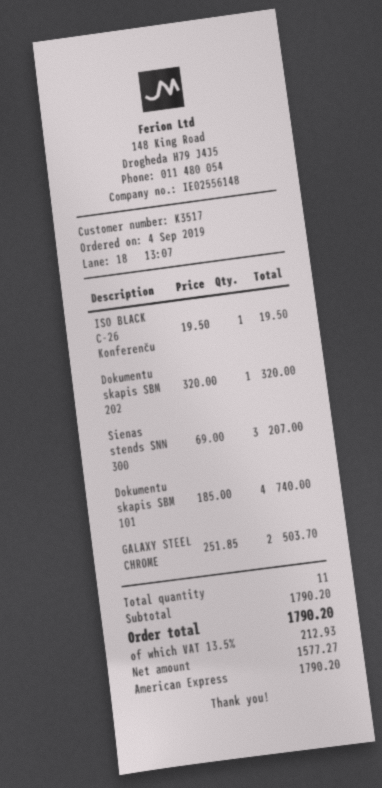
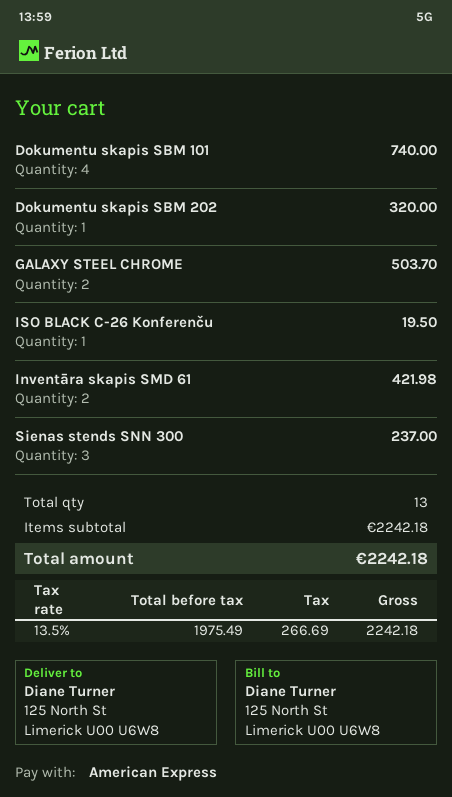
Sienas stends SNN 300: 3 for 207.00 -> 3 for 237.00
Inventāra skapis SMD 61: none -> 2 for 421.98
total quantity: 11 -> 13
subtotal: 1790.20 -> 2242.18
net: 1577.27 -> 1975.49
tax: 13.5% = 212.93 -> 13.5% = 266.69
total: 1790.20 -> 2242.18

